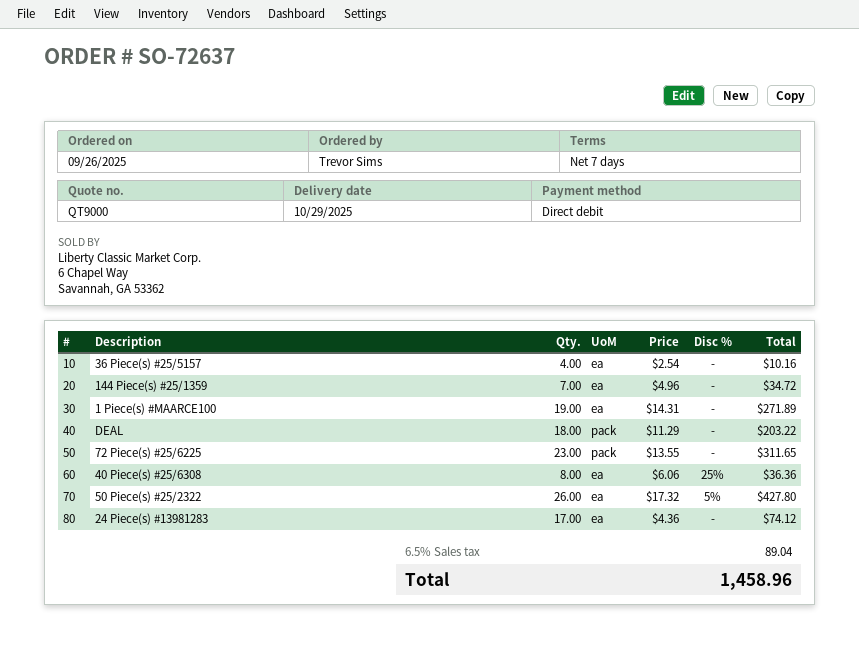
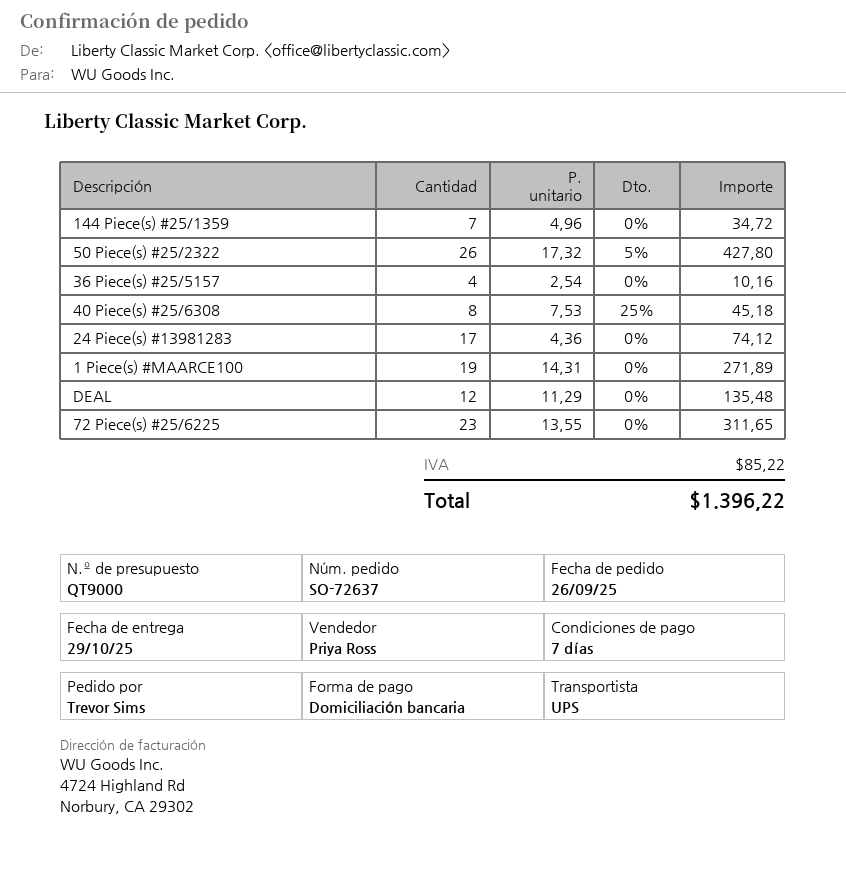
DEAL: 18 x 11.29 = 203.22 -> 12 x 11.29 = 135.48
40 Piece(s) #25/6308: 8 x 6.06 - 25% = 36.36 -> 8 x 7.53 - 25% = 45.18
tax: 89.04 -> 85.22
total: 1458.96 -> 1396.22

